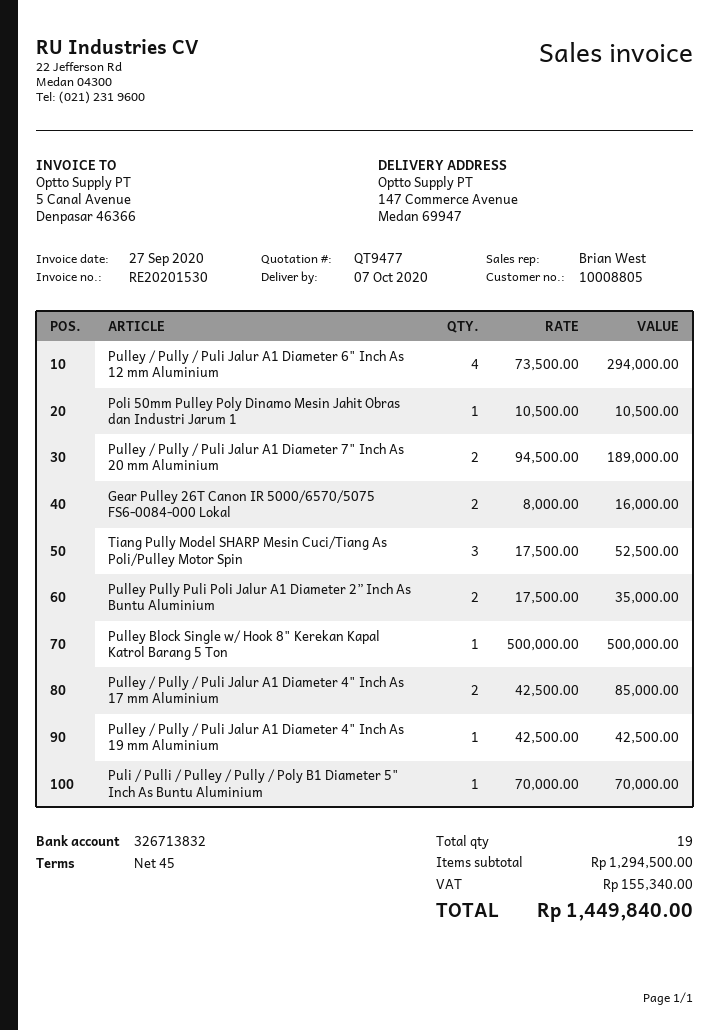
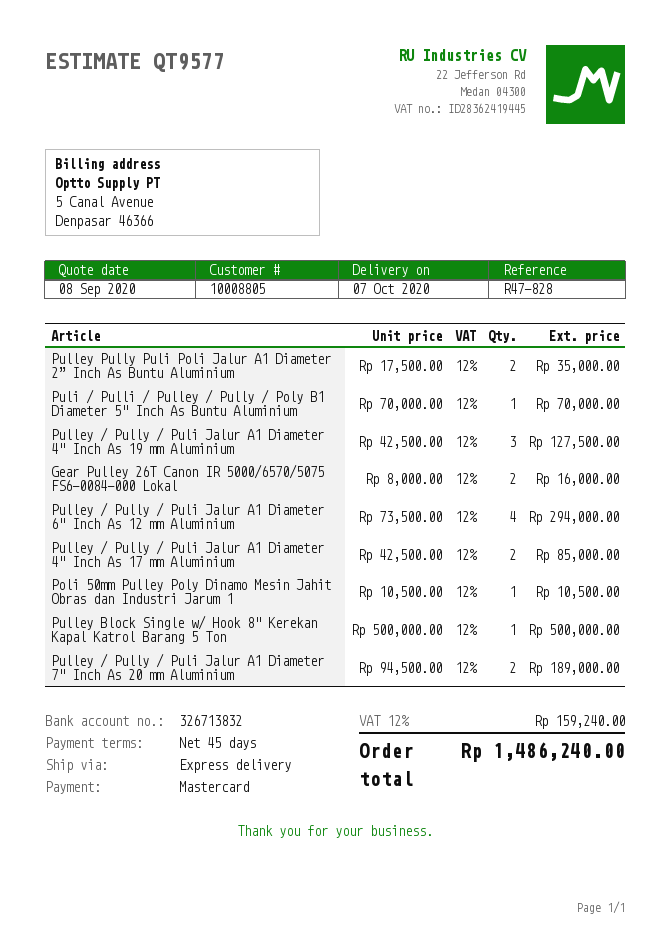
quote number: QT9477 -> QT9577
Tiang Pully Model SHARP Mesin Cuci/Tiang As Poli/Pulley Motor Spin: 3 x 17500.00 = 52500.00 -> none
Pulley / Pully / Puli Jalur A1 Diameter 4" Inch As 19 mm Aluminium: 1 x 42500.00 = 42500.00 -> 3 x 42500.00 = 127500.00
tax: 155340.00 -> 159240.00
total: 1449840.00 -> 1486240.00

